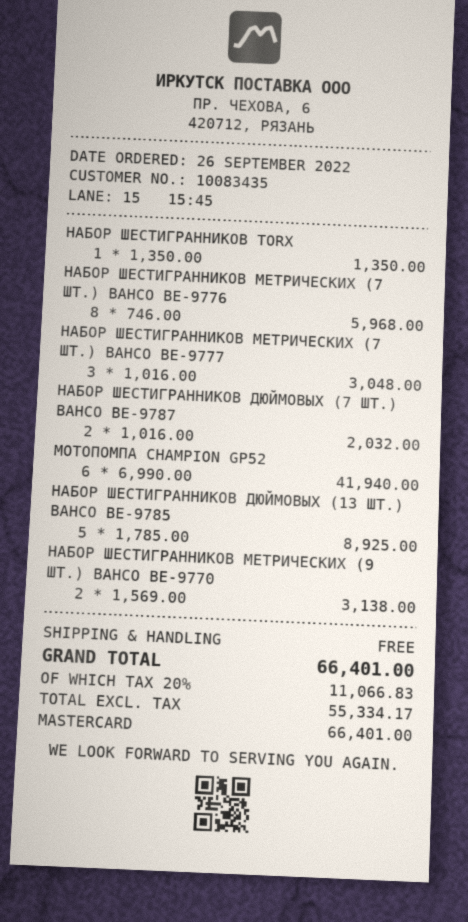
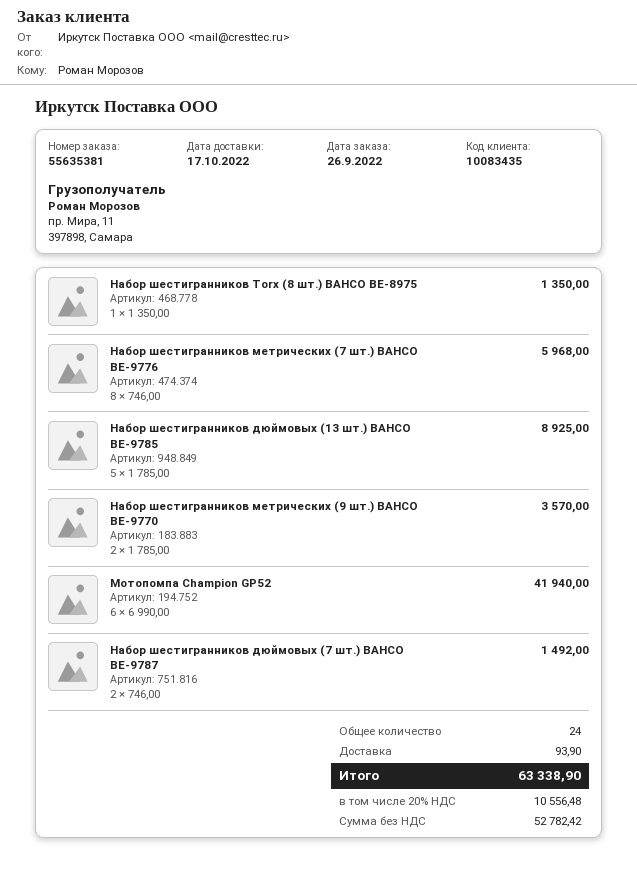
НАБОР ШЕСТИГРАННИКОВ МЕТРИЧЕСКИХ (7 ШТ.) BAHCO BE-9777: 3 x 1016.00 = 3048.00 -> none
НАБОР ШЕСТИГРАННИКОВ ДЮЙМОВЫХ (7 ШТ.) BAHCO BE-9787: 2 x 1016.00 = 2032.00 -> 2 x 746.00 = 1492.00
НАБОР ШЕСТИГРАННИКОВ МЕТРИЧЕСКИХ (9 ШТ.) BAHCO BE-9770: 2 x 1569.00 = 3138.00 -> 2 x 1785.00 = 3570.00
shipping: 0.00 -> 93.90
net: 55334.17 -> 52782.42
tax: 20% = 11066.83 -> 20% = 10556.48
total: 66401.00 -> 63338.90

